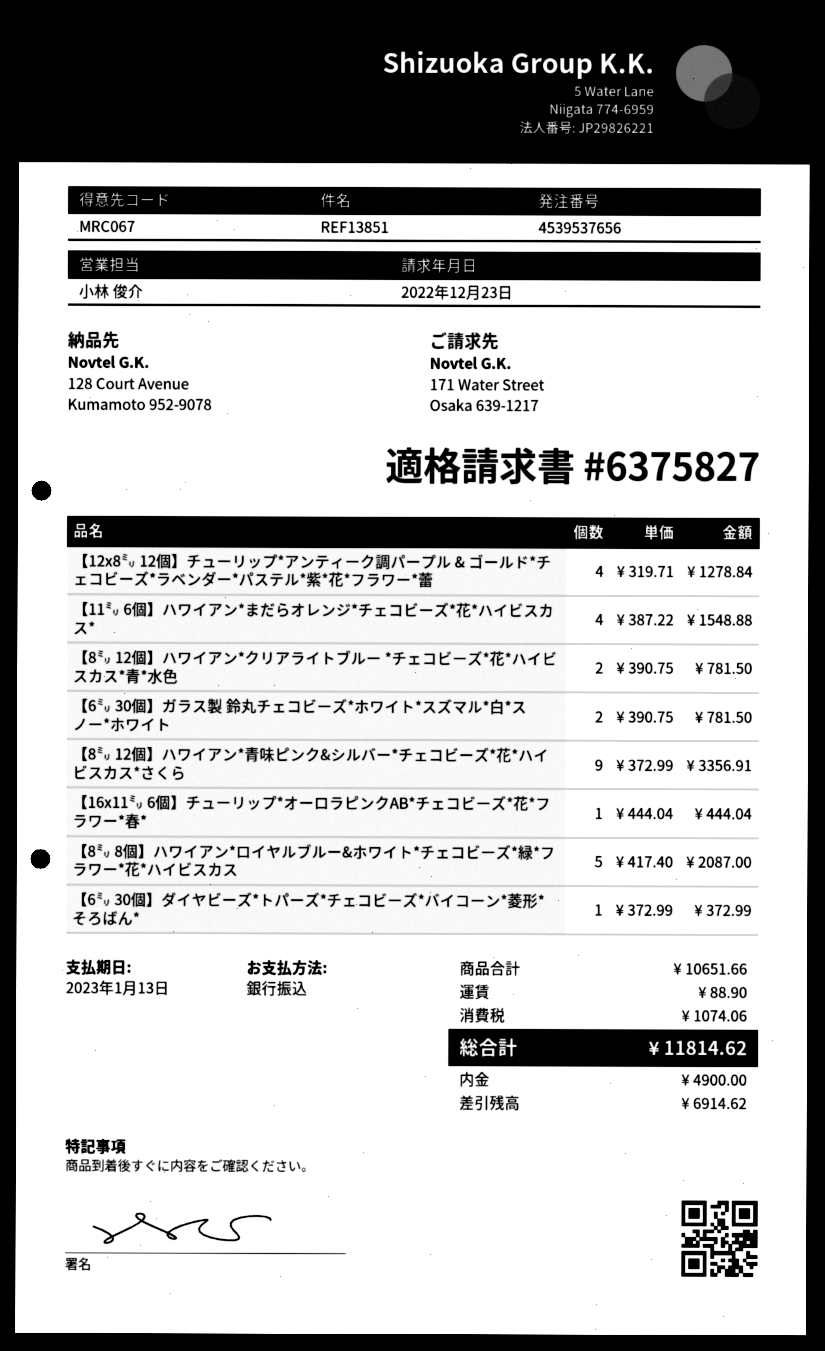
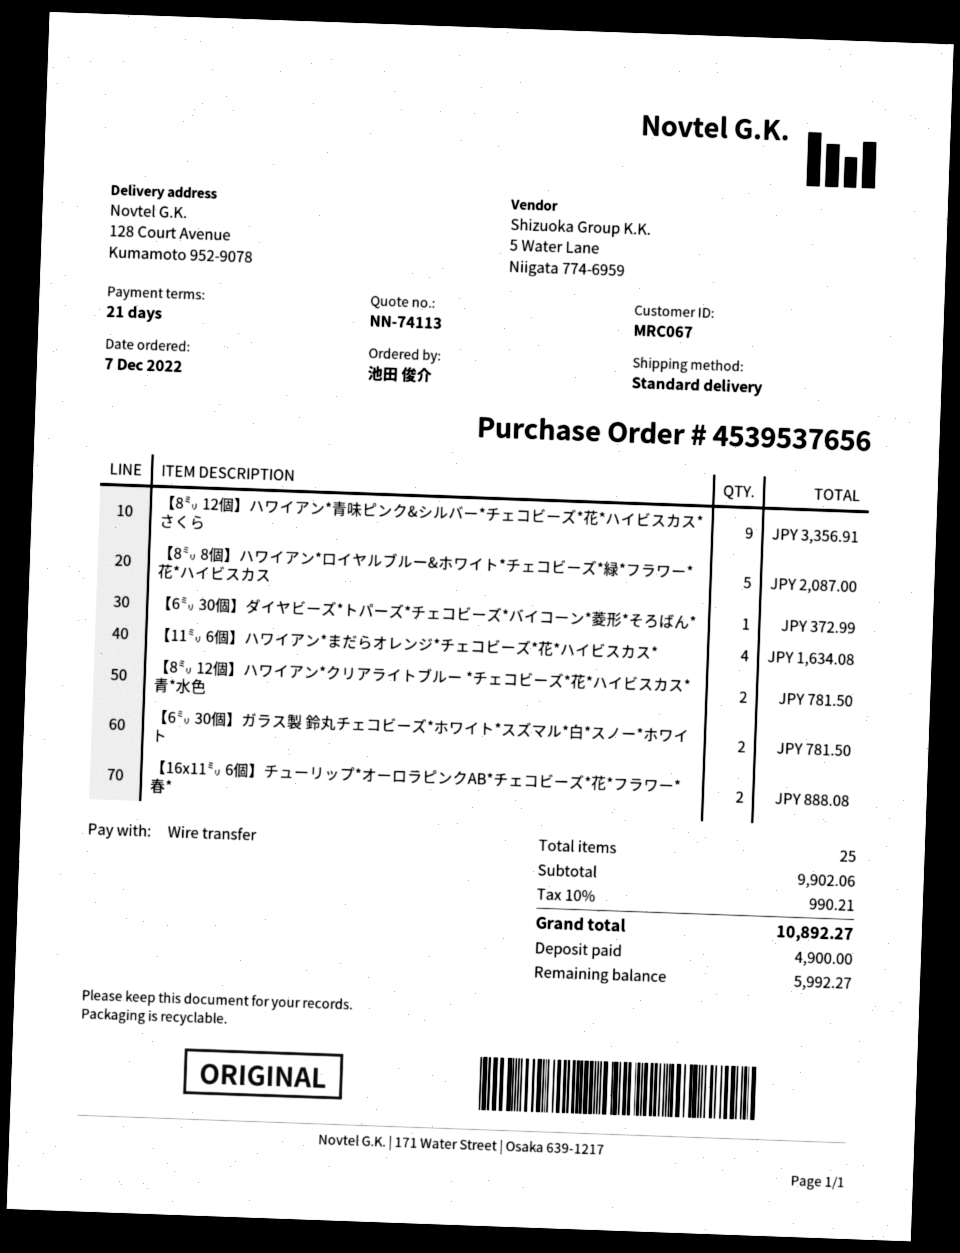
【12x8㍉ 12個】チューリップ*アンティーク調パープル & ゴールド*チェコビーズ*ラベンダー*パステル*紫*花*フラワー*蕾: 4 for 1278.84 -> none
【11㍉ 6個】ハワイアン*まだらオレンジ*チェコビーズ*花*ハイビスカス*: 4 for 1548.88 -> 4 for 1634.08
【16x11㍉ 6個】チューリップ*オーロラピンクAB*チェコビーズ*花*フラワー*春*: 1 for 444.04 -> 2 for 888.08
subtotal: 10651.66 -> 9902.06
shipping: 88.90 -> none
tax: 1074.06 -> 990.21
total: 11814.62 -> 10892.27
balance: 6914.62 -> 5992.27

